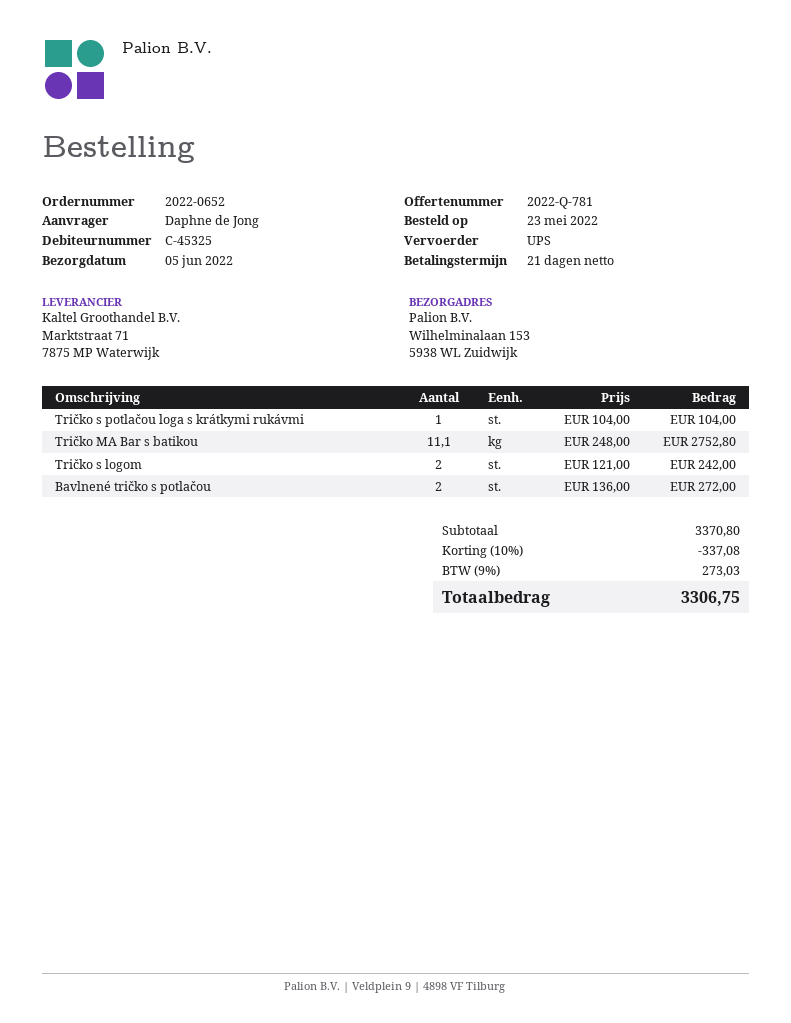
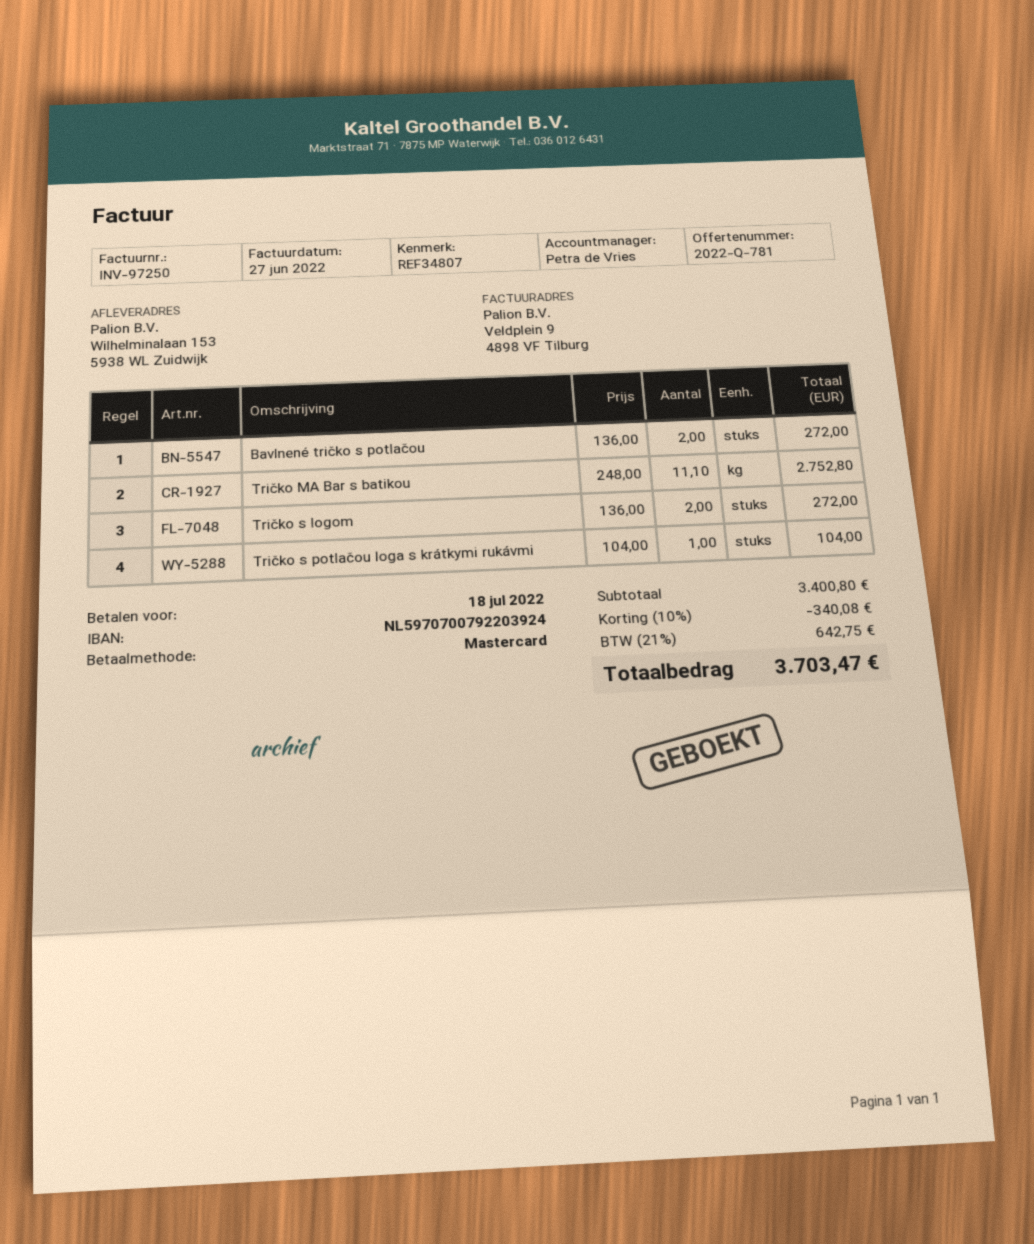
Tričko s logom: 2 x 121.00 = 242.00 -> 2 x 136.00 = 272.00
subtotal: 3370.80 -> 3400.80
discount: 10% = 337.08 -> 10% = 340.08
tax: 9% = 273.03 -> 21% = 642.75
total: 3306.75 -> 3703.47

